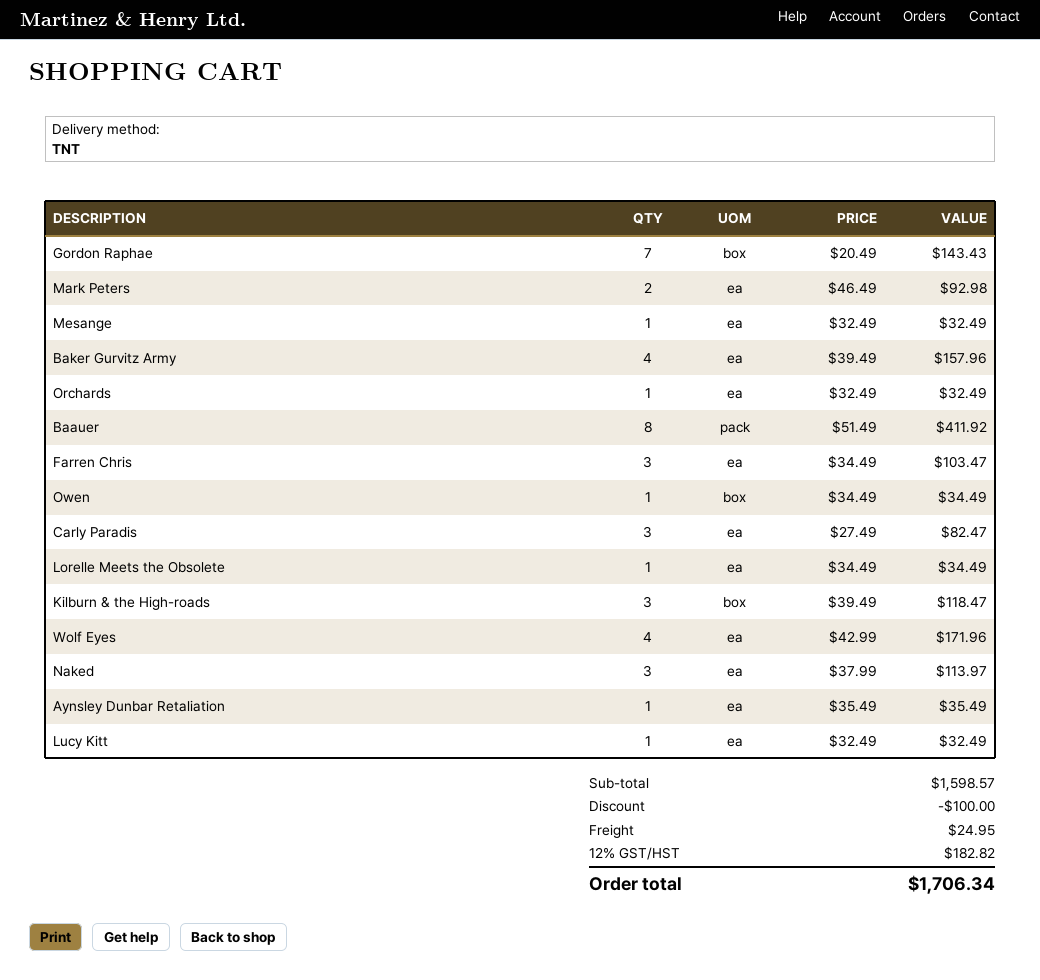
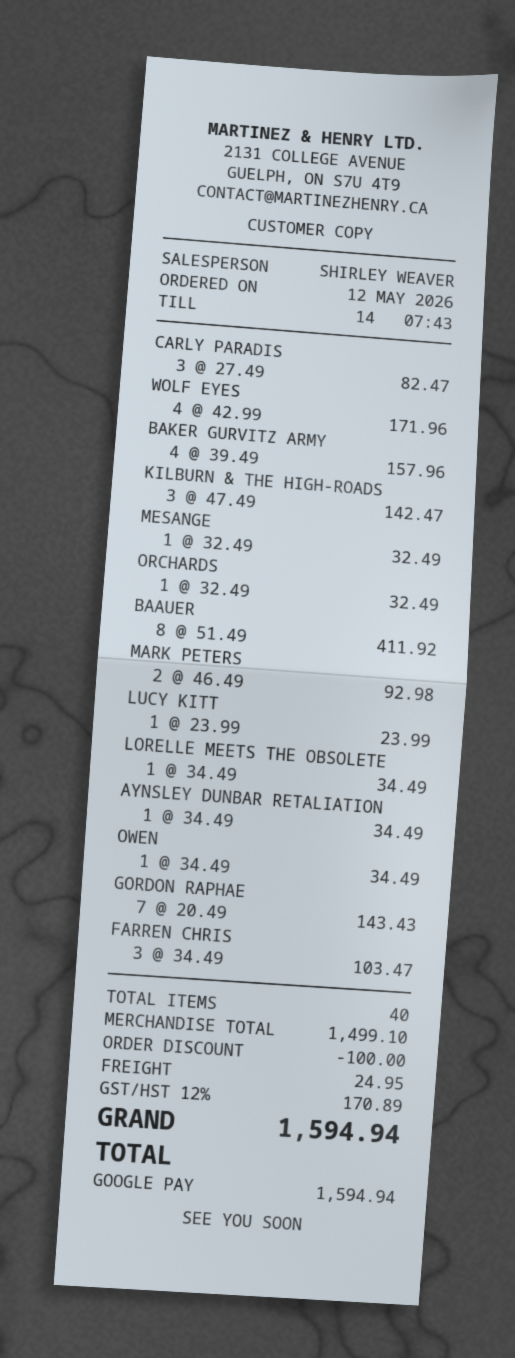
Kilburn & the High-roads: 3 x 39.49 = 118.47 -> 3 x 47.49 = 142.47
Naked: 3 x 37.99 = 113.97 -> none
Aynsley Dunbar Retaliation: 1 x 35.49 = 35.49 -> 1 x 34.49 = 34.49
Lucy Kitt: 1 x 32.49 = 32.49 -> 1 x 23.99 = 23.99
subtotal: 1598.57 -> 1499.10
tax: 12% = 182.82 -> 12% = 170.89
total: 1706.34 -> 1594.94

